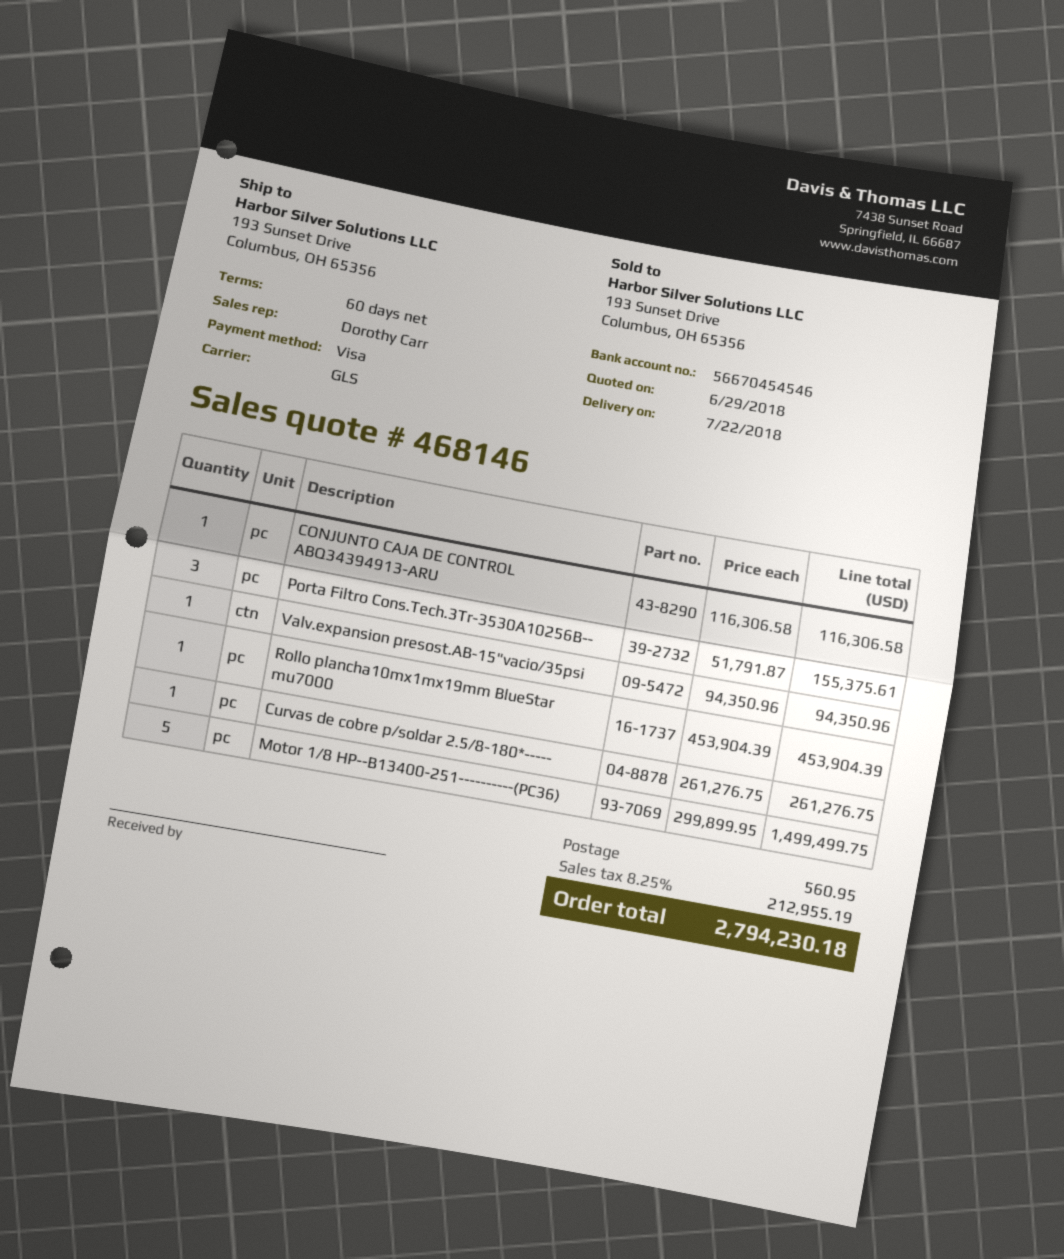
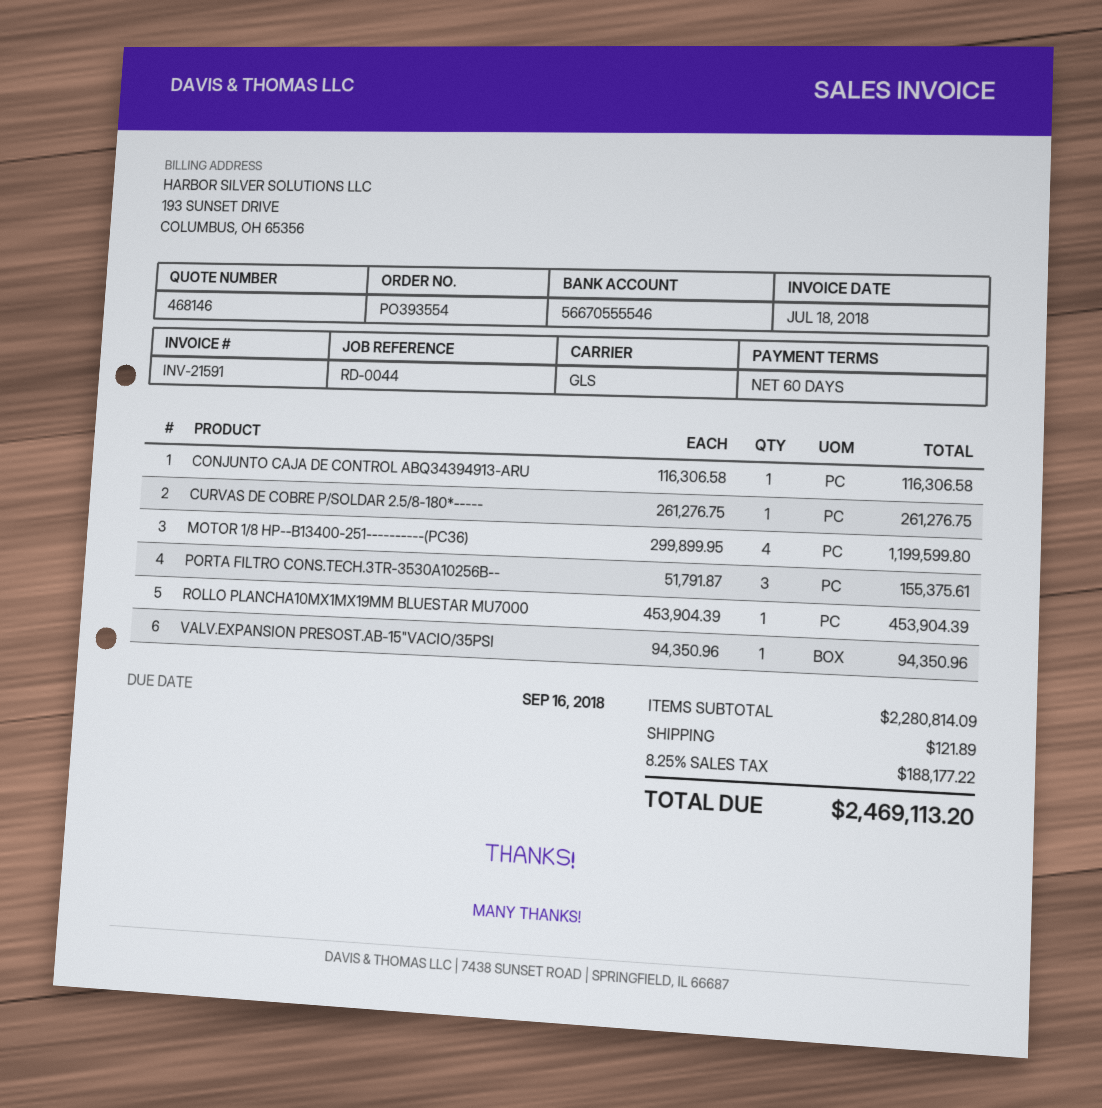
bank account: 56670454546 -> 56670555546
Motor 1/8 HP--B13400-251----------(PC36): 5 x 299899.95 = 1499499.75 -> 4 x 299899.95 = 1199599.80
shipping: 560.95 -> 121.89
tax: 8.25% = 212955.19 -> 8.25% = 188177.22
total: 2794230.18 -> 2469113.20

